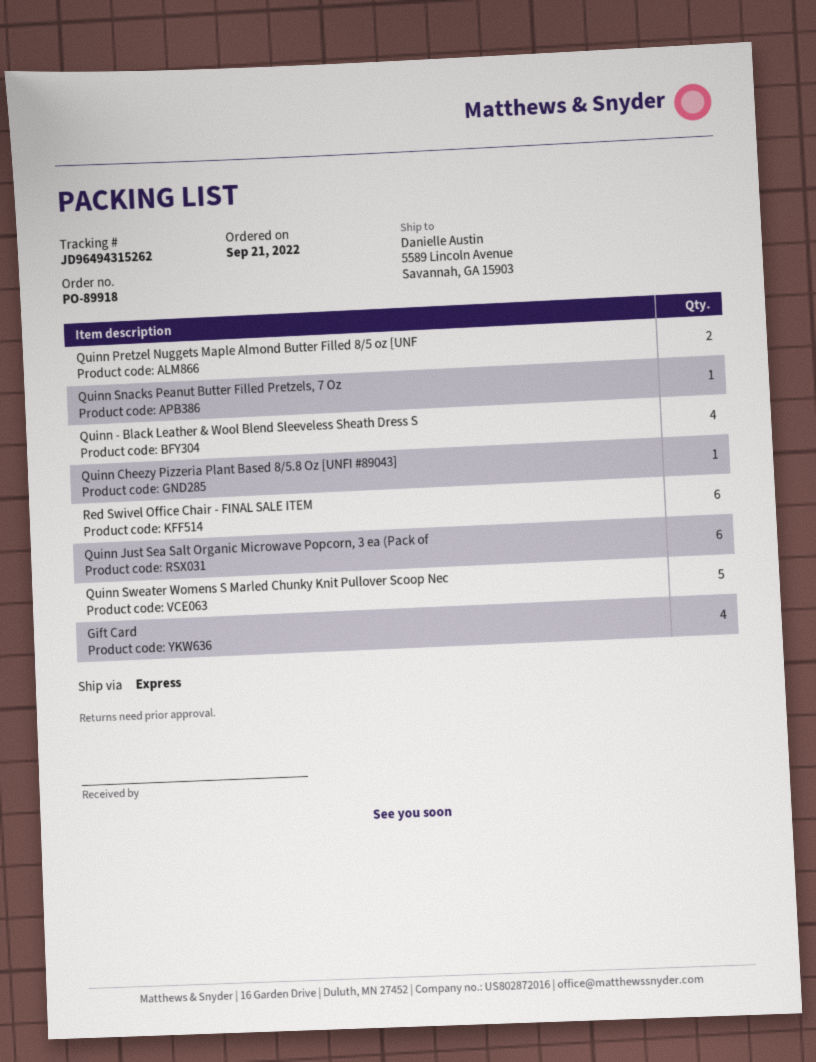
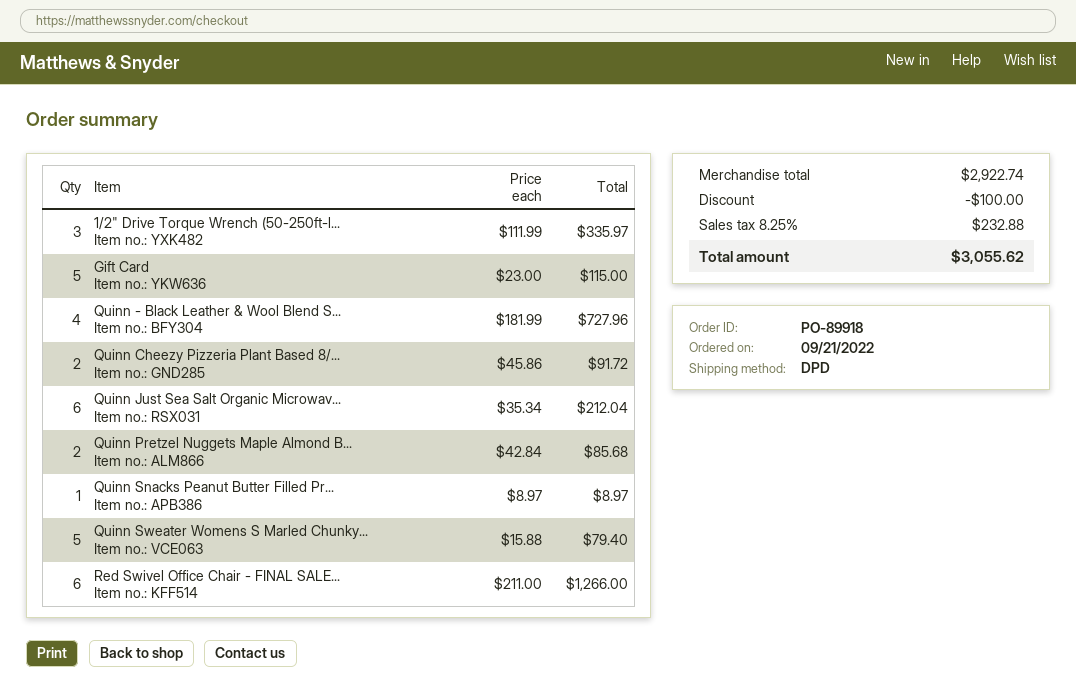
shipping method: express -> DPD
Quinn Cheezy Pizzeria Plant Based 8/5.8 Oz [UNFI #89043]: 1 -> 2
Gift Card: 4 -> 5
1/2" Drive Torque Wrench (50-250ft-l...: none -> 3

